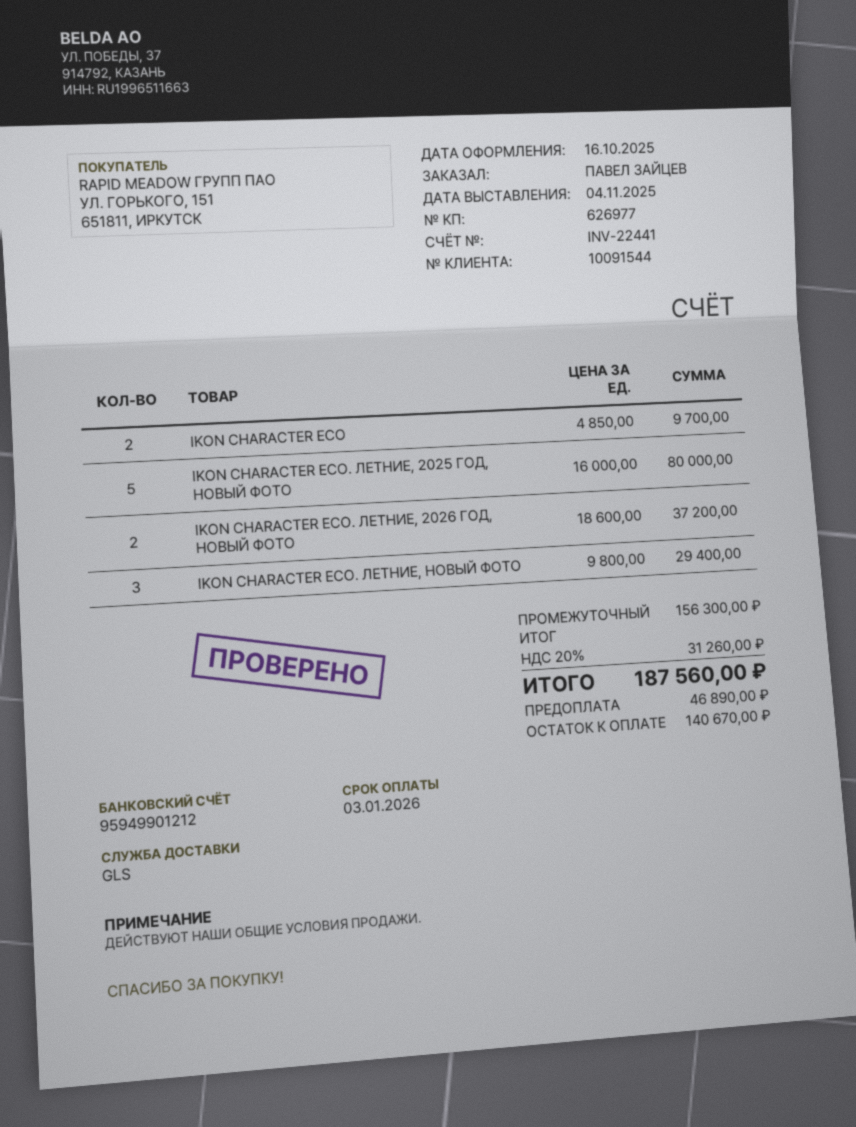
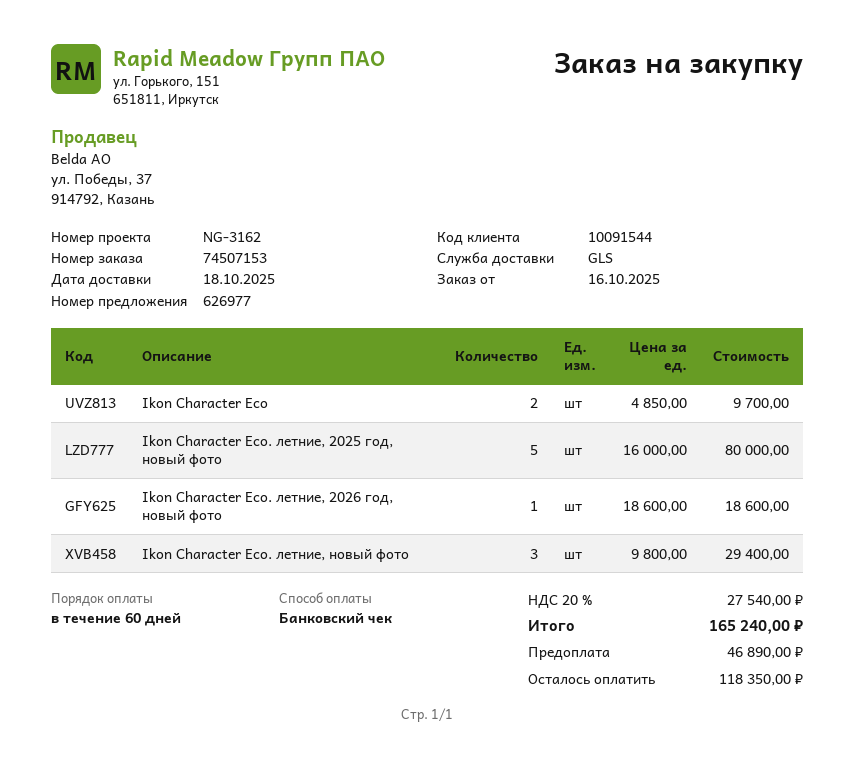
IKON CHARACTER ECO. ЛЕТНИЕ, 2026 ГОД, НОВЫЙ ФОТО: 2 x 18600.00 = 37200.00 -> 1 x 18600.00 = 18600.00
tax: 20% = 31260.00 -> 20% = 27540.00
total: 187560.00 -> 165240.00
balance: 140670.00 -> 118350.00

